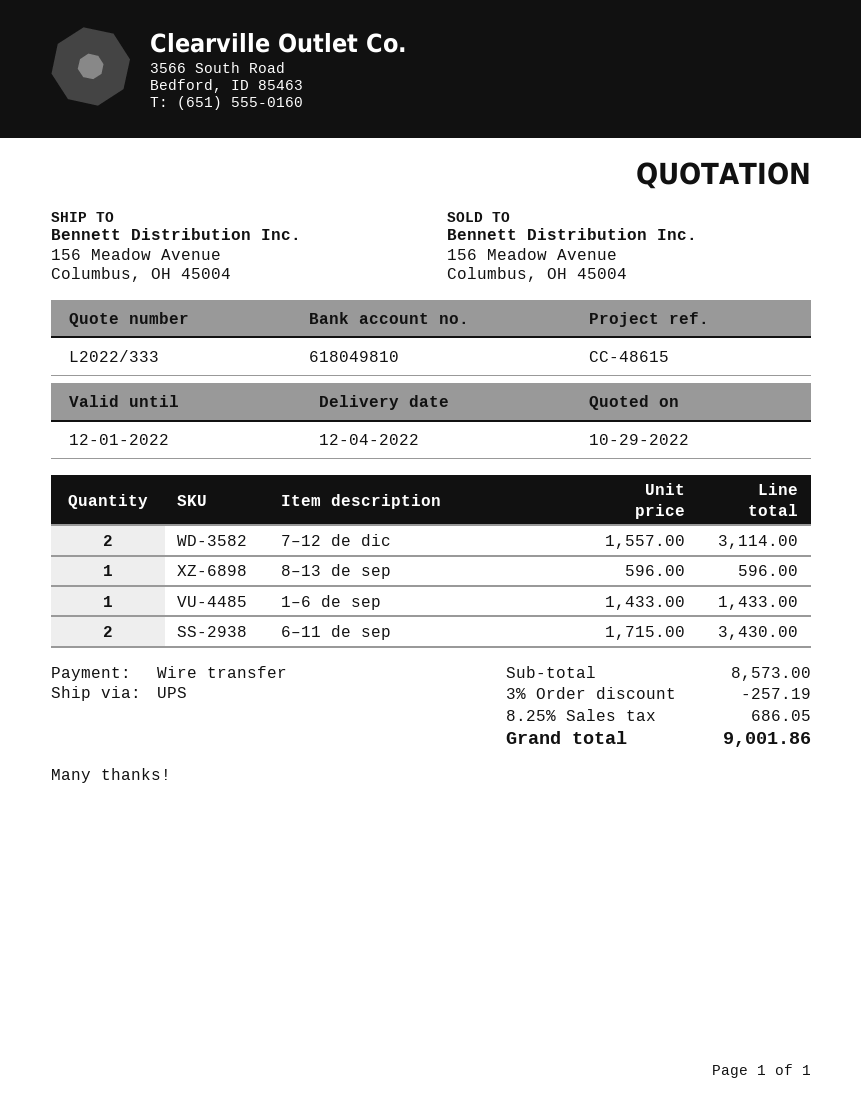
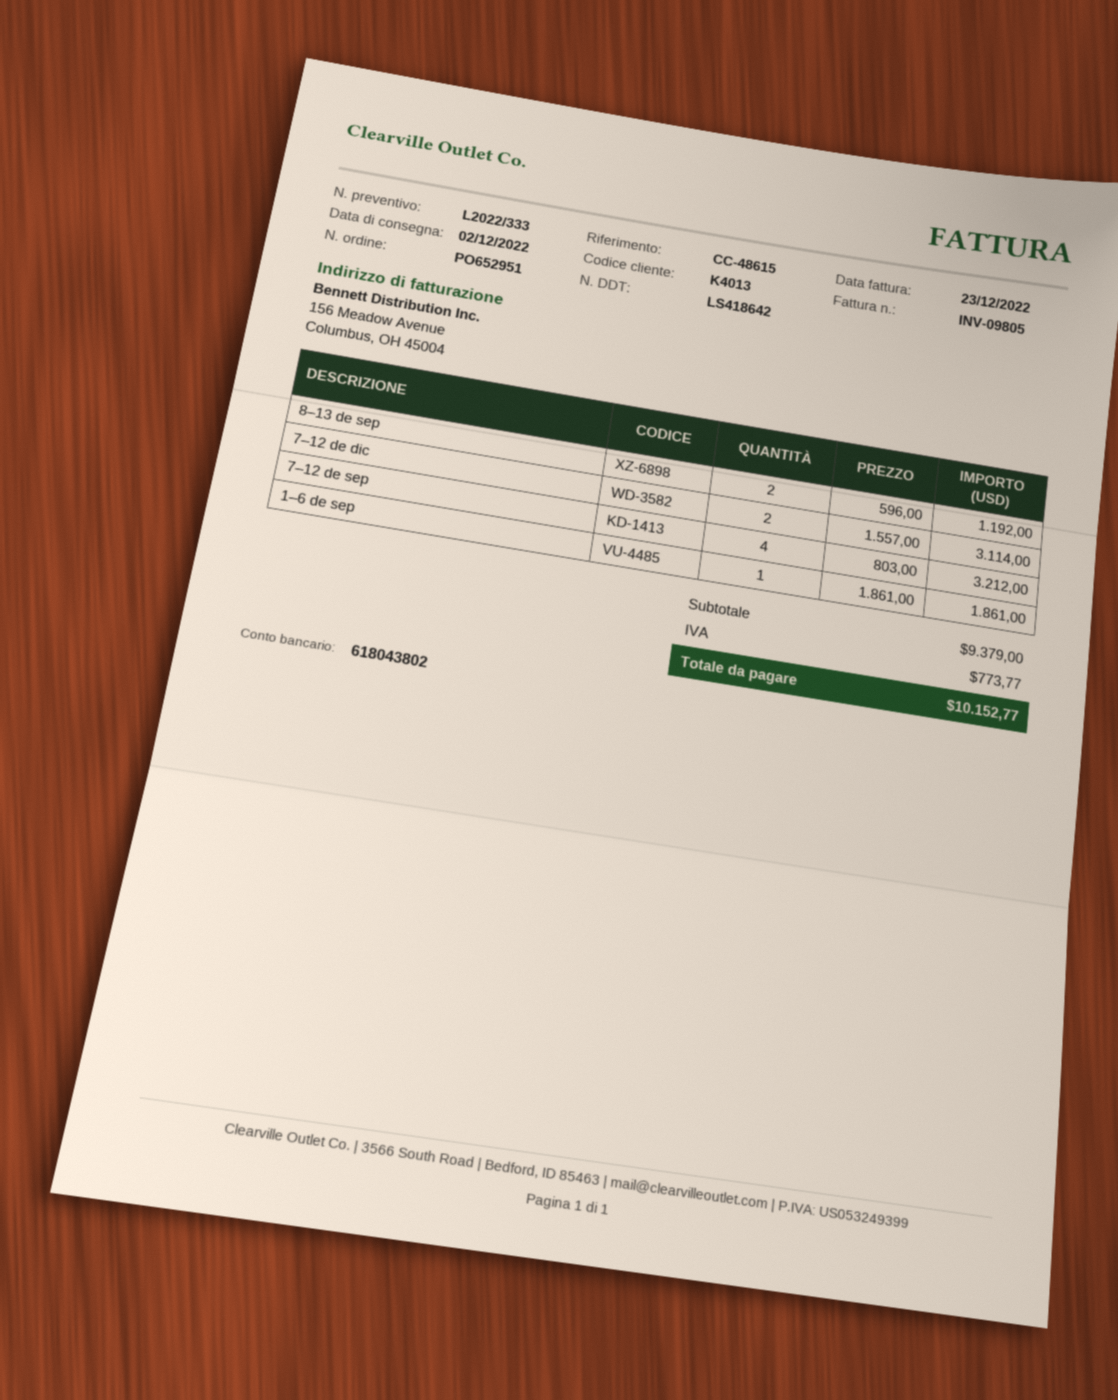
delivery date: 2022-12-04 -> 2022-12-02
bank account: 618049810 -> 618043802
8–13 de sep: 1 x 596.00 = 596.00 -> 2 x 596.00 = 1192.00
1–6 de sep: 1 x 1433.00 = 1433.00 -> 1 x 1861.00 = 1861.00
6–11 de sep: 2 x 1715.00 = 3430.00 -> none
7–12 de sep: none -> 4 x 803.00 = 3212.00
subtotal: 8573.00 -> 9379.00
discount: 3% = 257.19 -> none
tax: 686.05 -> 773.77
total: 9001.86 -> 10152.77

